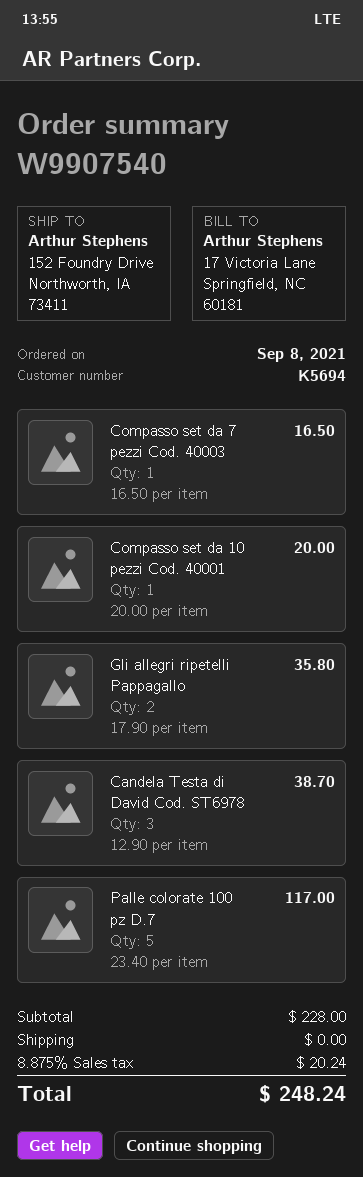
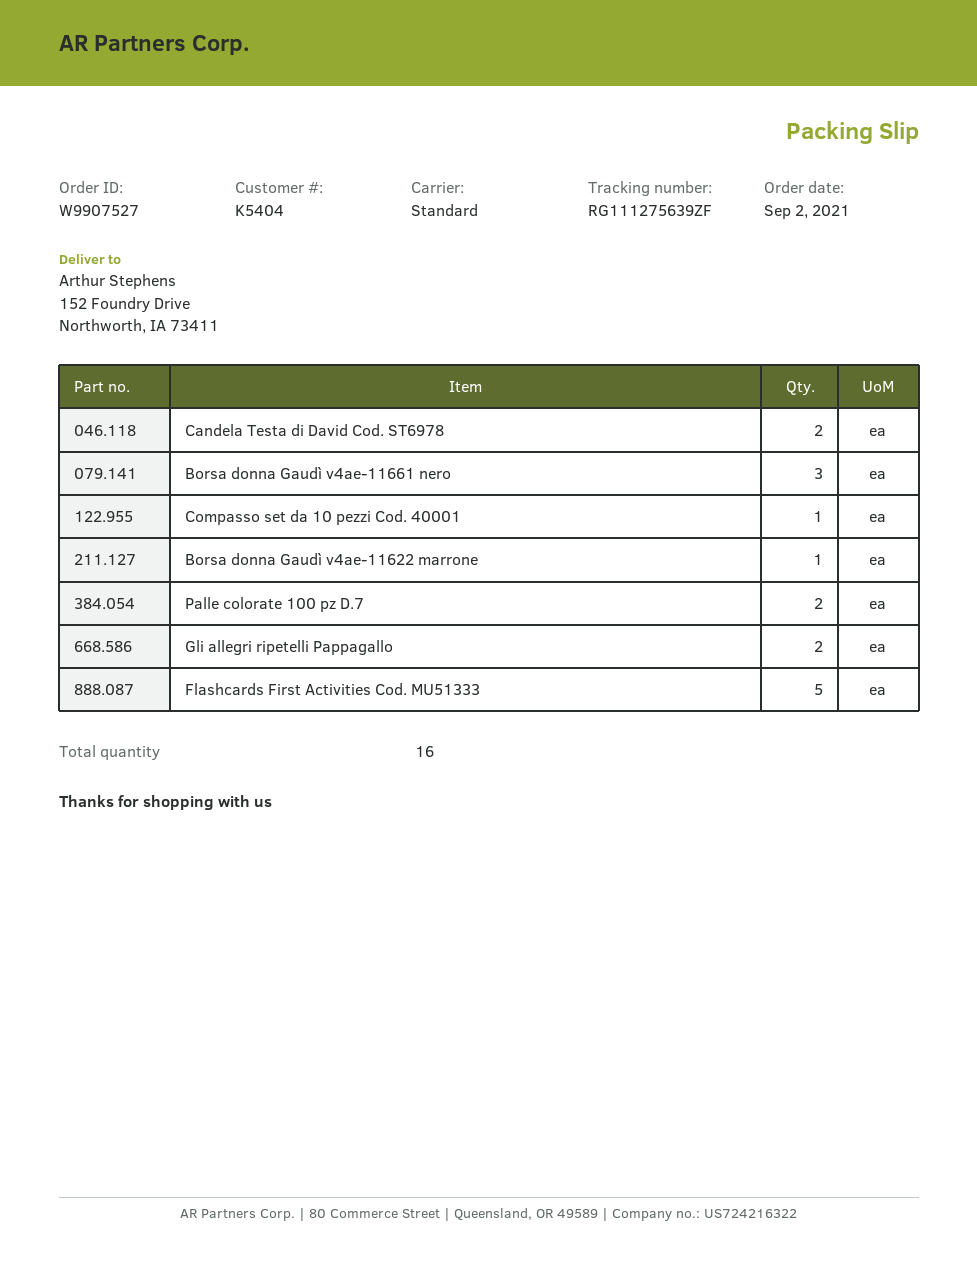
order number: W9907540 -> W9907527
order date: 2021-09-08 -> 2021-09-02
customer number: K5694 -> K5404
Compasso set da 7 pezzi Cod. 40003: 1 -> none
Candela Testa di David Cod. ST6978: 3 -> 2
Palle colorate 100 pz D.7: 5 -> 2
Borsa donna Gaudì v4ae-11661 nero: none -> 3
Borsa donna Gaudì v4ae-11622 marrone: none -> 1
Flashcards First Activities Cod. MU51333: none -> 5

